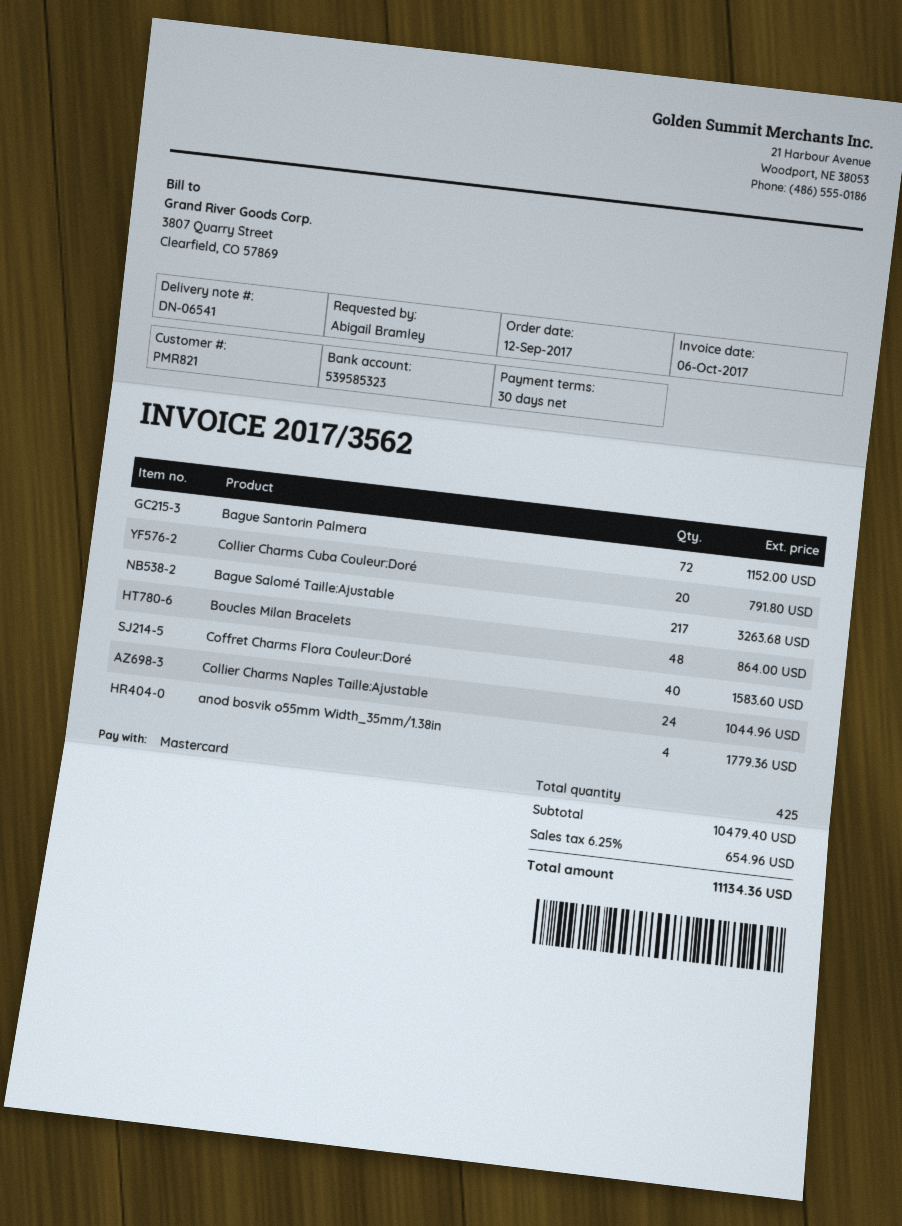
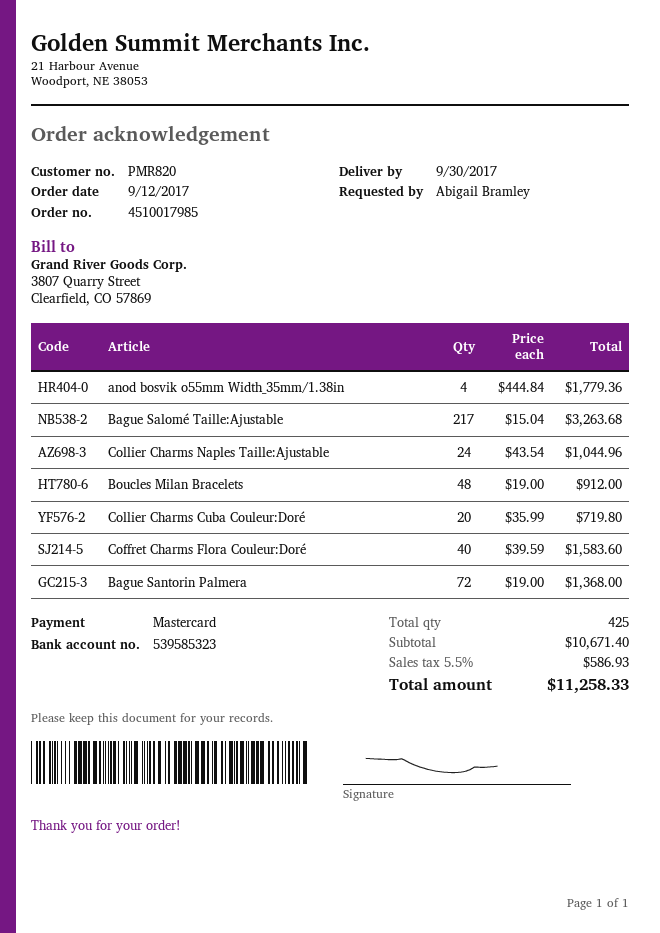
customer number: PMR821 -> PMR820
Bague Santorin Palmera: 72 for 1152.00 -> 72 for 1368.00
Collier Charms Cuba Couleur:Doré: 20 for 791.80 -> 20 for 719.80
Boucles Milan Bracelets: 48 for 864.00 -> 48 for 912.00
subtotal: 10479.40 -> 10671.40
tax: 6.25% = 654.96 -> 5.5% = 586.93
total: 11134.36 -> 11258.33

